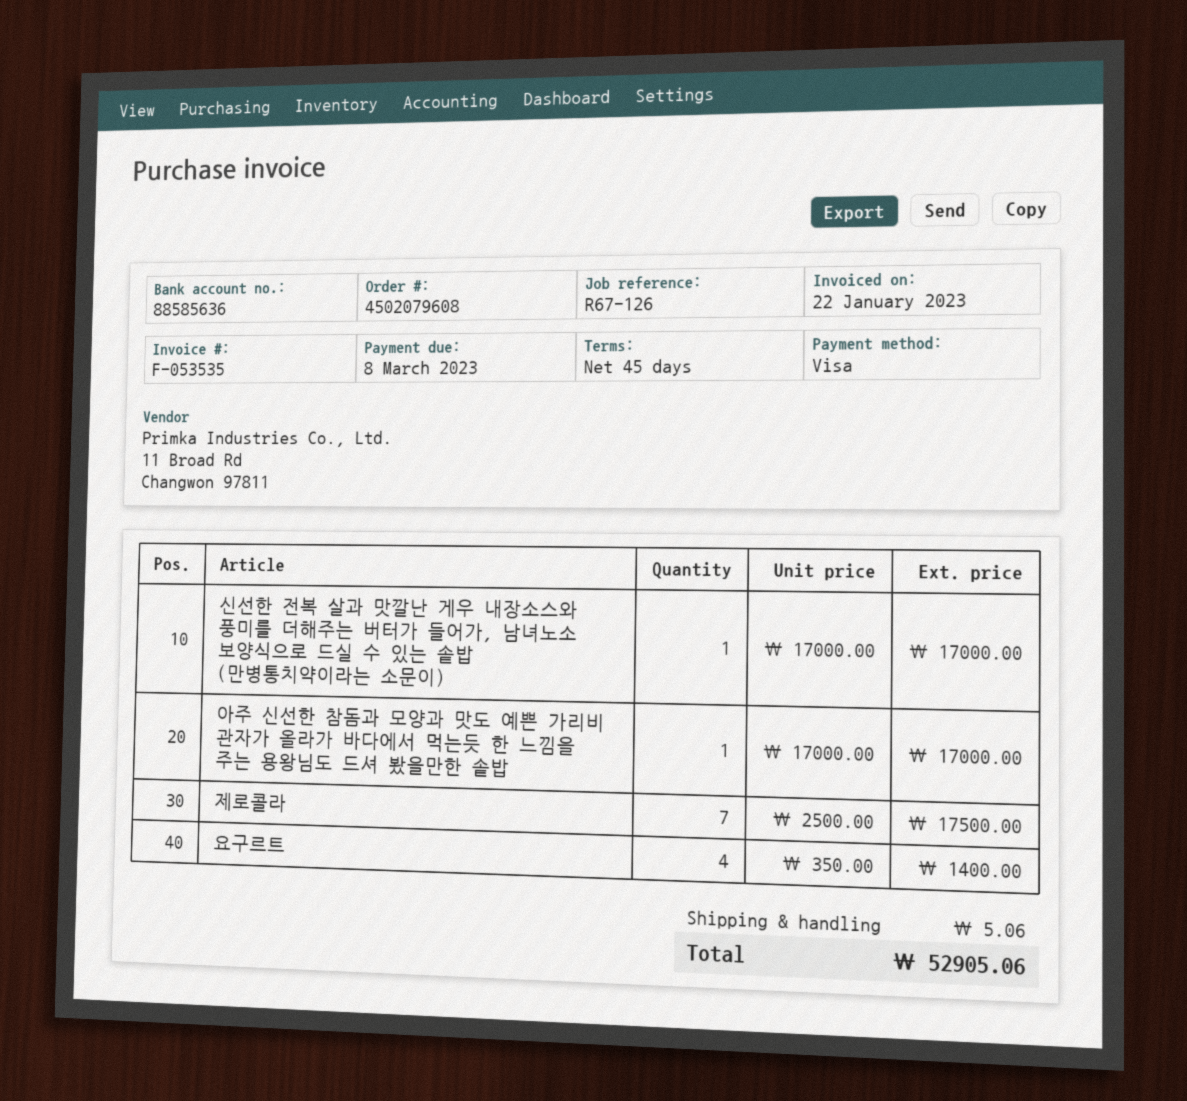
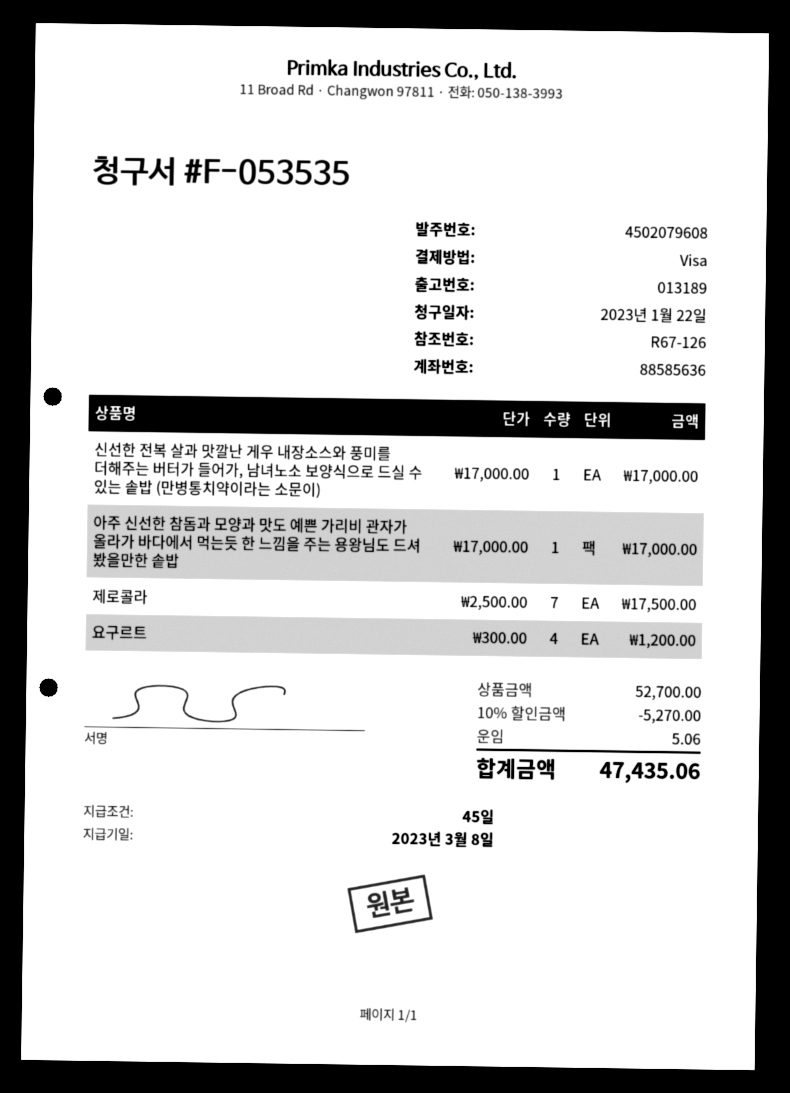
요구르트: 4 x 350.00 = 1400.00 -> 4 x 300.00 = 1200.00
discount: none -> 10% = 5270.00
total: 52905.06 -> 47435.06

